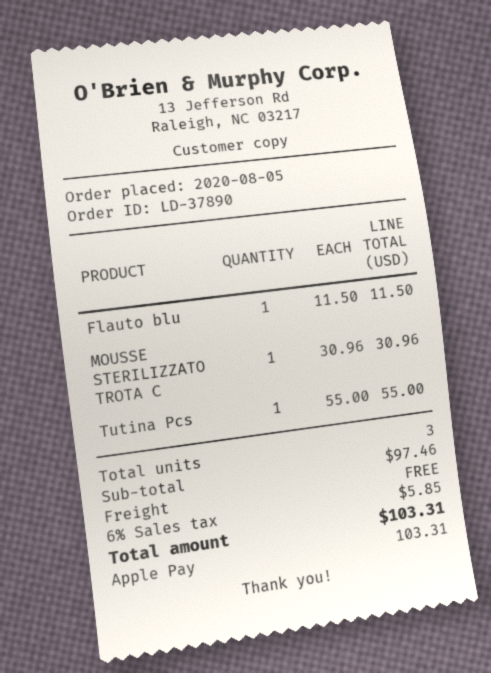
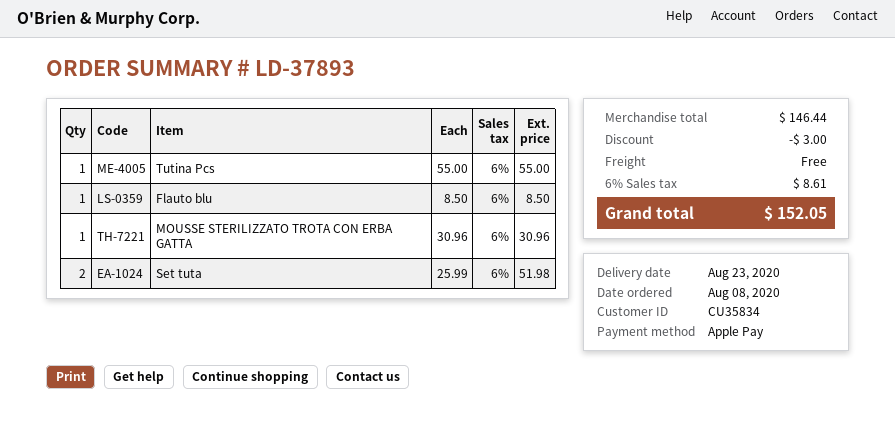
order number: LD-37890 -> LD-37893
order date: 2020-08-05 -> 2020-08-08
Flauto blu: 1 x 11.50 = 11.50 -> 1 x 8.50 = 8.50
Set tuta: none -> 2 x 25.99 = 51.98
subtotal: 97.46 -> 146.44
discount: none -> 3.00
tax: 6% = 5.85 -> 6% = 8.61
total: 103.31 -> 152.05

